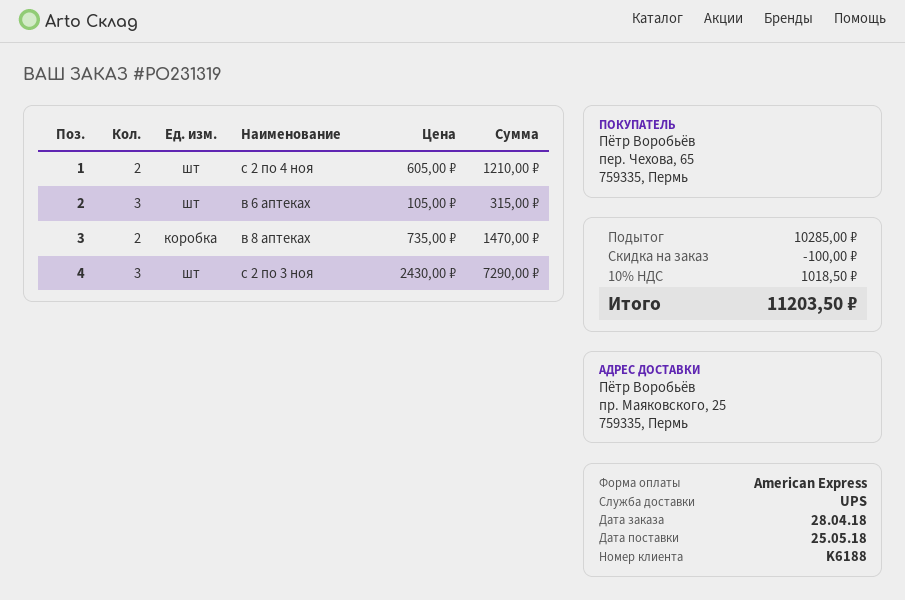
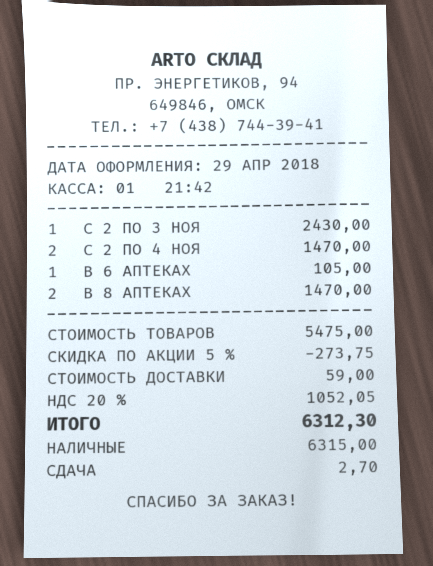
order date: 2018-04-28 -> 2018-04-29
payment method: American Express -> cash
с 2 по 4 ноя: 2 for 1210.00 -> 2 for 1470.00
в 6 аптеках: 3 for 315.00 -> 1 for 105.00
с 2 по 3 ноя: 3 for 7290.00 -> 1 for 2430.00
subtotal: 10285.00 -> 5475.00
discount: 100.00 -> 273.75
shipping: none -> 59.00
tax: 10% = 1018.50 -> 20% = 1052.05
total: 11203.50 -> 6312.30

